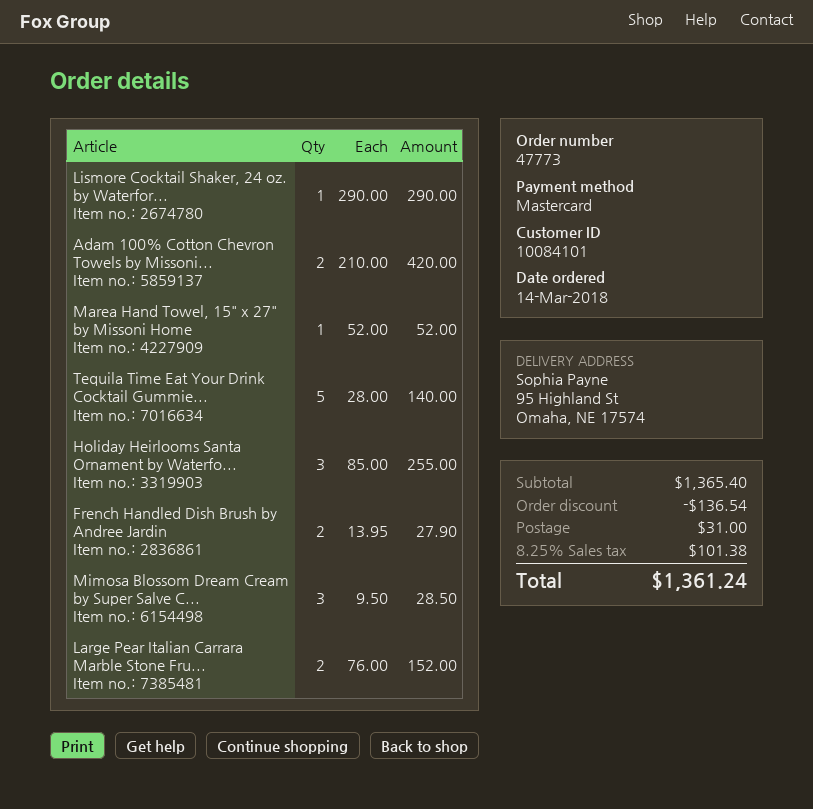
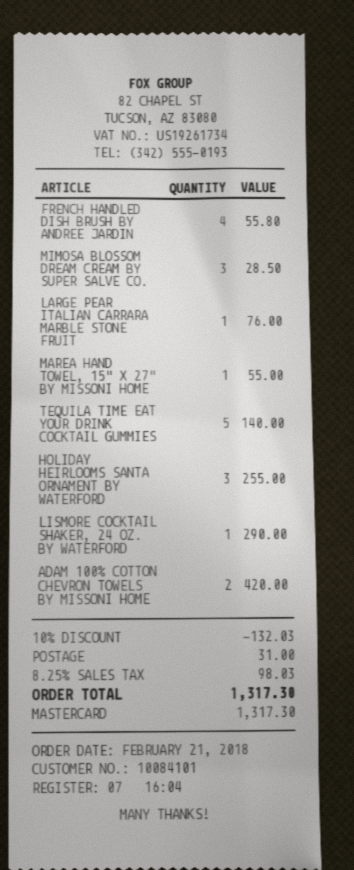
order date: 2018-03-14 -> 2018-02-21
Marea Hand Towel, 15" x 27" by Missoni Home: 1 for 52.00 -> 1 for 55.00
French Handled Dish Brush by Andree Jardin: 2 for 27.90 -> 4 for 55.80
Large Pear Italian Carrara Marble Stone Fru...: 2 for 152.00 -> 1 for 76.00
discount: 136.54 -> 132.03
tax: 8.25% = 101.38 -> 8.25% = 98.03
total: 1361.24 -> 1317.30

